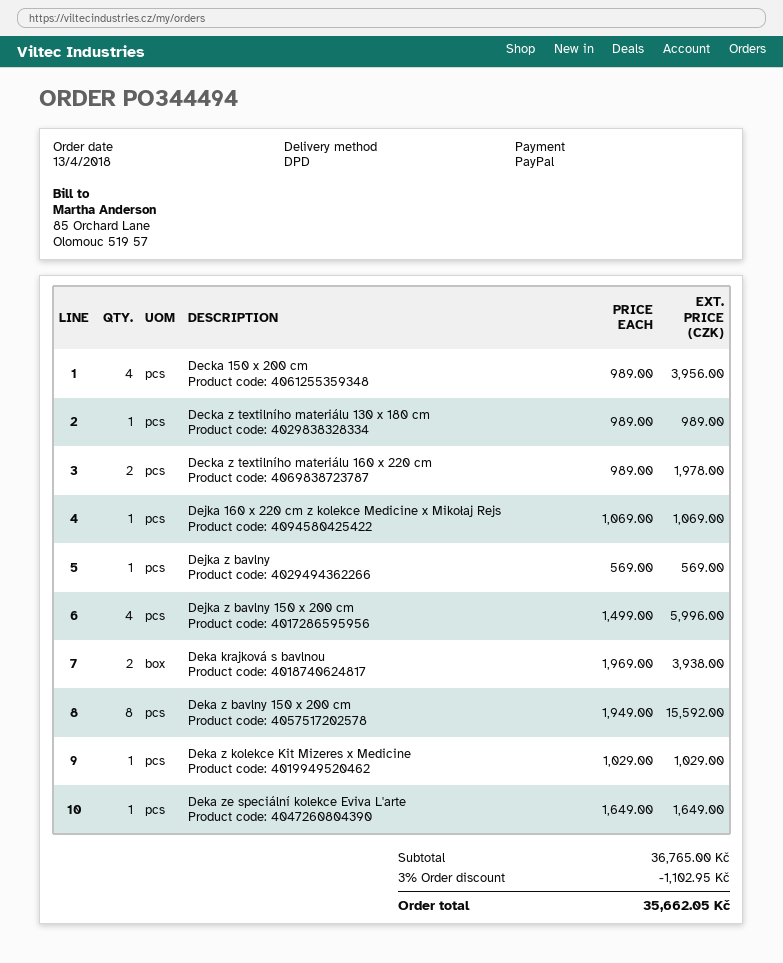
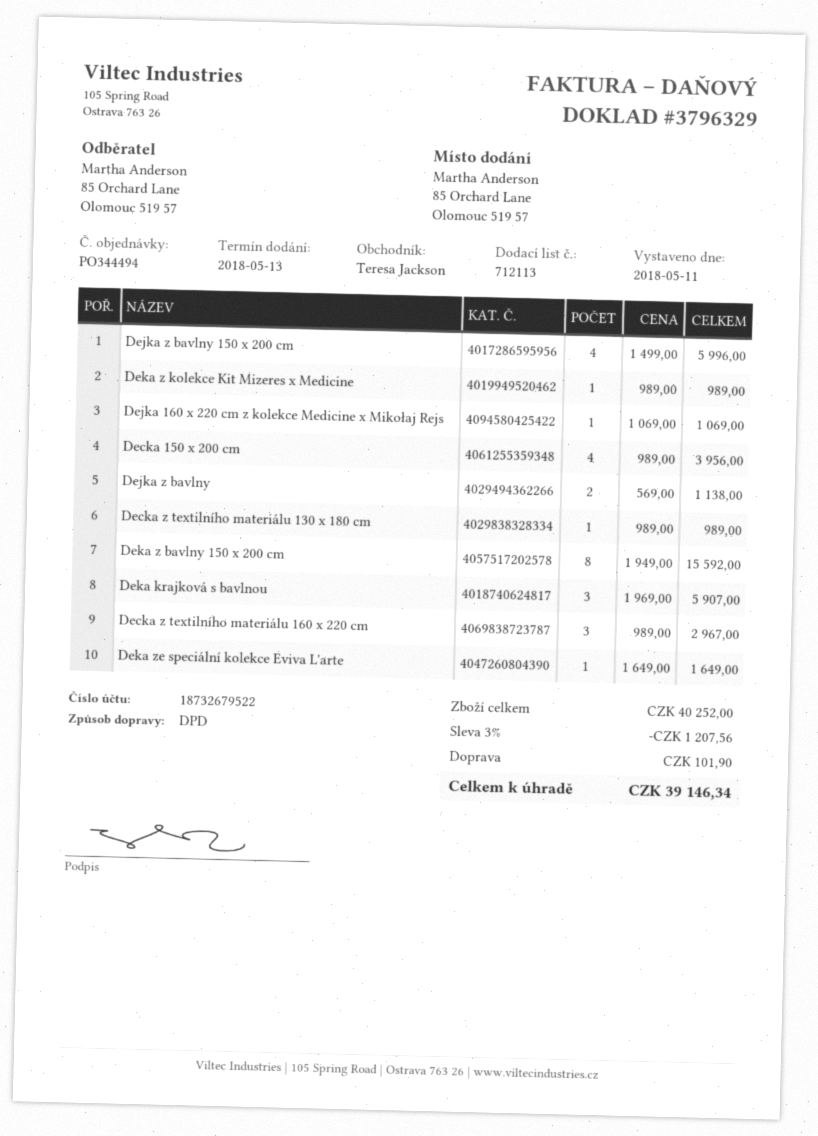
Decka z textilního materiálu 160 x 220 cm: 2 x 989.00 = 1978.00 -> 3 x 989.00 = 2967.00
Dejka z bavlny: 1 x 569.00 = 569.00 -> 2 x 569.00 = 1138.00
Deka krajková s bavlnou: 2 x 1969.00 = 3938.00 -> 3 x 1969.00 = 5907.00
Deka z kolekce Kit Mizeres x Medicine: 1 x 1029.00 = 1029.00 -> 1 x 989.00 = 989.00
subtotal: 36765.00 -> 40252.00
discount: 3% = 1102.95 -> 3% = 1207.56
shipping: none -> 101.90
total: 35662.05 -> 39146.34

